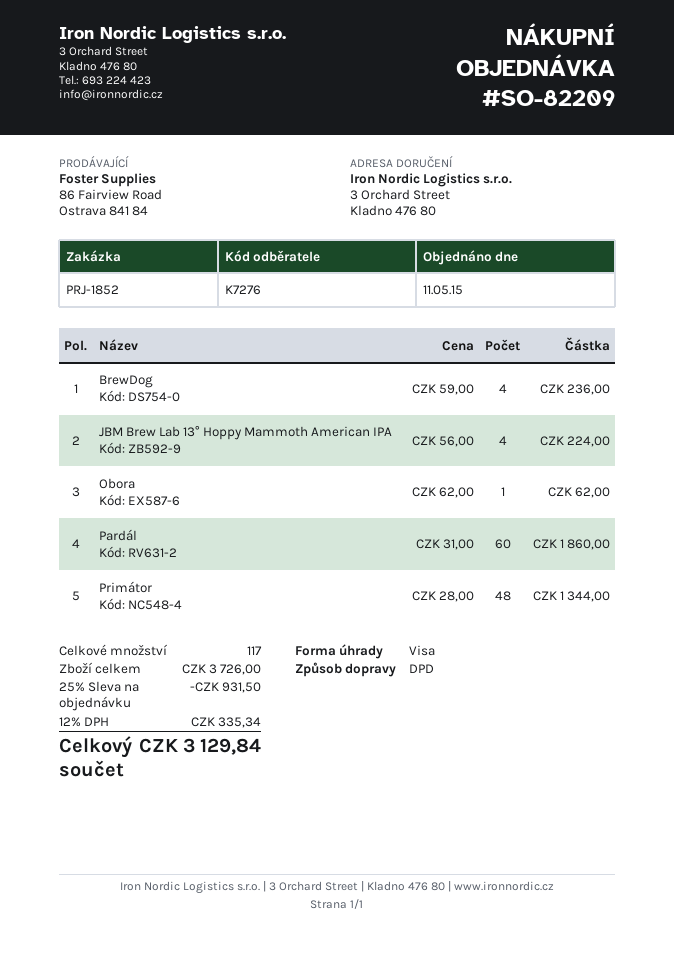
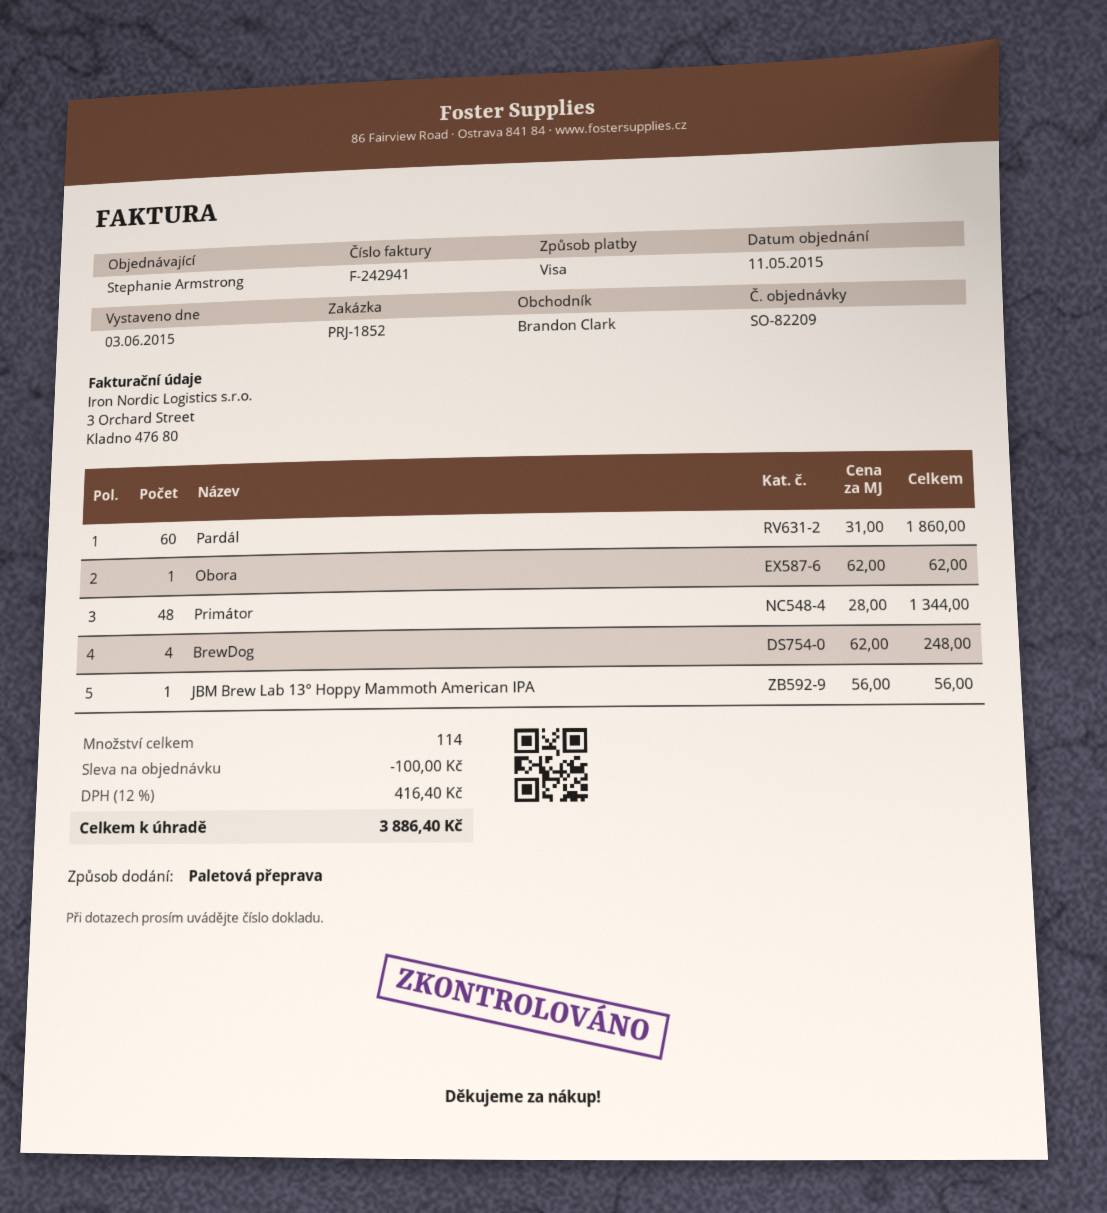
shipping method: DPD -> pallet freight
BrewDog: 4 x 59.00 = 236.00 -> 4 x 62.00 = 248.00
JBM Brew Lab 13° Hoppy Mammoth American IPA: 4 x 56.00 = 224.00 -> 1 x 56.00 = 56.00
total quantity: 117 -> 114
discount: 931.50 -> 100.00
tax: 12% = 335.34 -> 12% = 416.40
total: 3129.84 -> 3886.40

